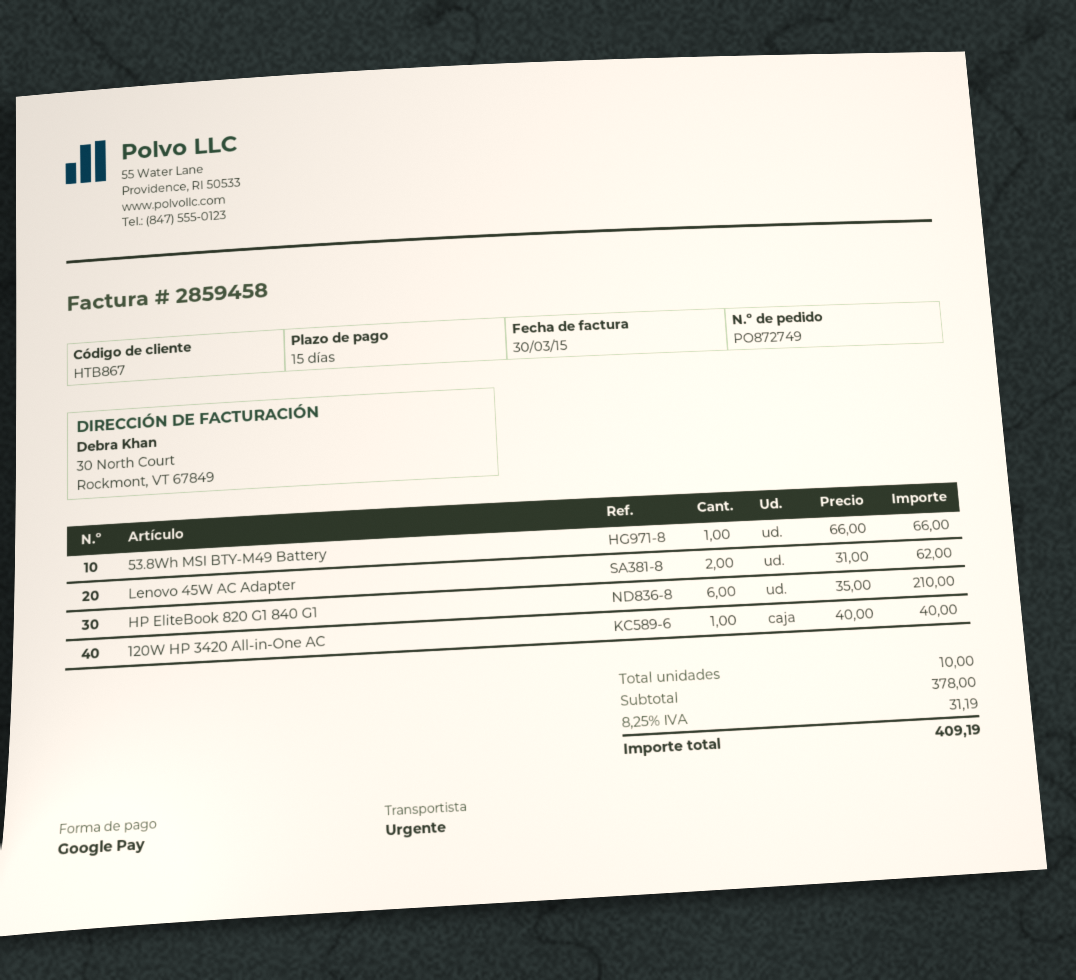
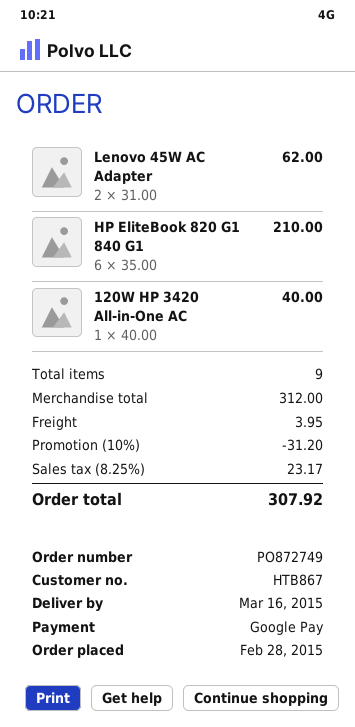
53.8Wh MSI BTY-M49 Battery: 1 x 66.00 = 66.00 -> none
total quantity: 10 -> 9
subtotal: 378.00 -> 312.00
discount: none -> 10% = 31.20
shipping: none -> 3.95
tax: 8.25% = 31.19 -> 8.25% = 23.17
total: 409.19 -> 307.92

